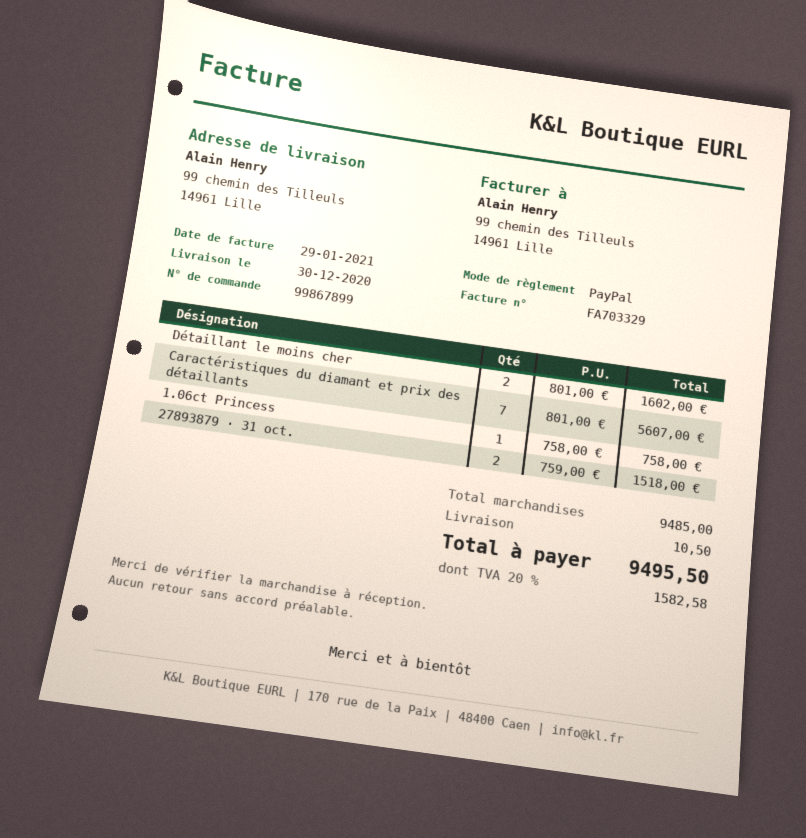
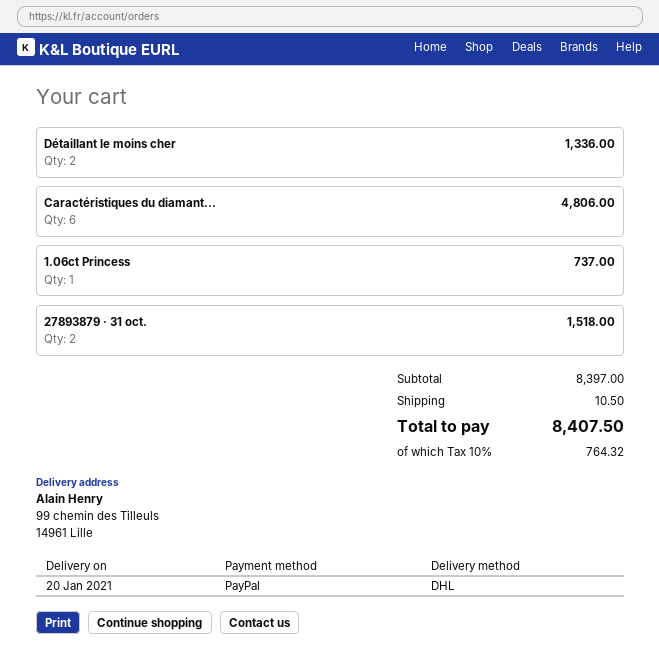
delivery date: 2020-12-30 -> 2021-01-20
Détaillant le moins cher: 2 for 1602.00 -> 2 for 1336.00
Caractéristiques du diamant et prix des détaillants: 7 for 5607.00 -> 6 for 4806.00
1.06ct Princess: 1 for 758.00 -> 1 for 737.00
subtotal: 9485.00 -> 8397.00
tax: 20% = 1582.58 -> 10% = 764.32
total: 9495.50 -> 8407.50

